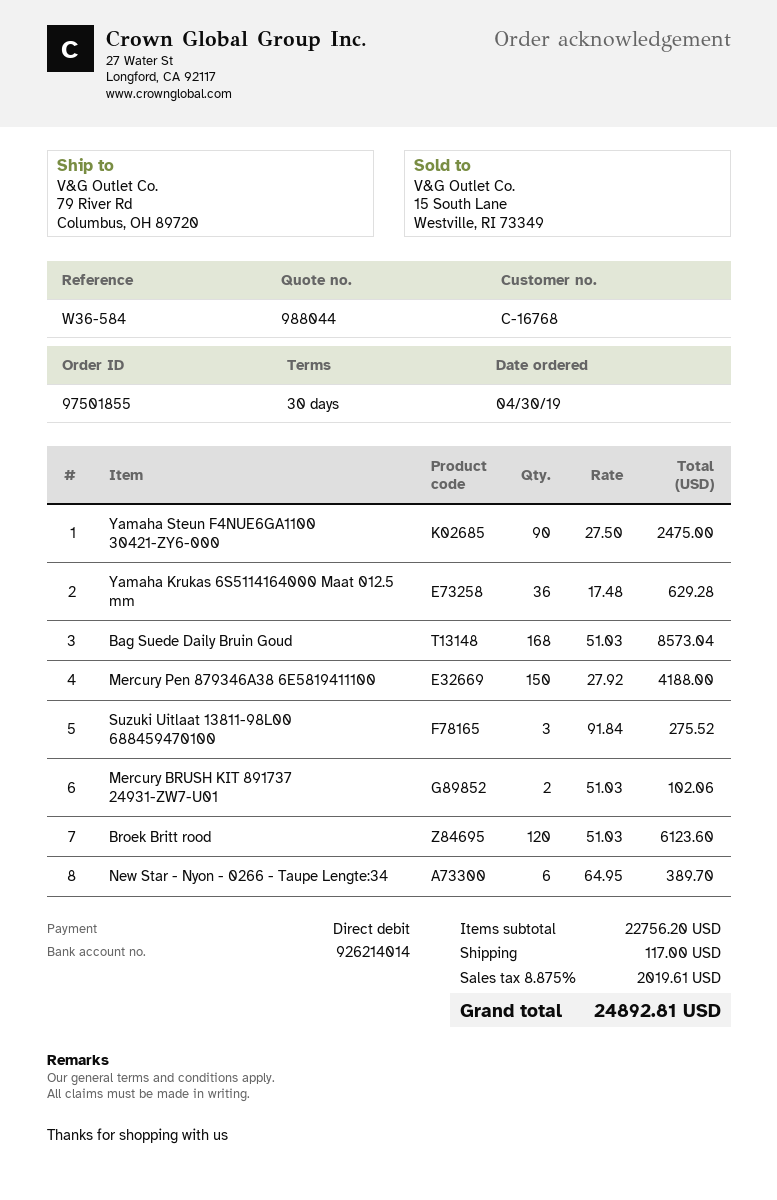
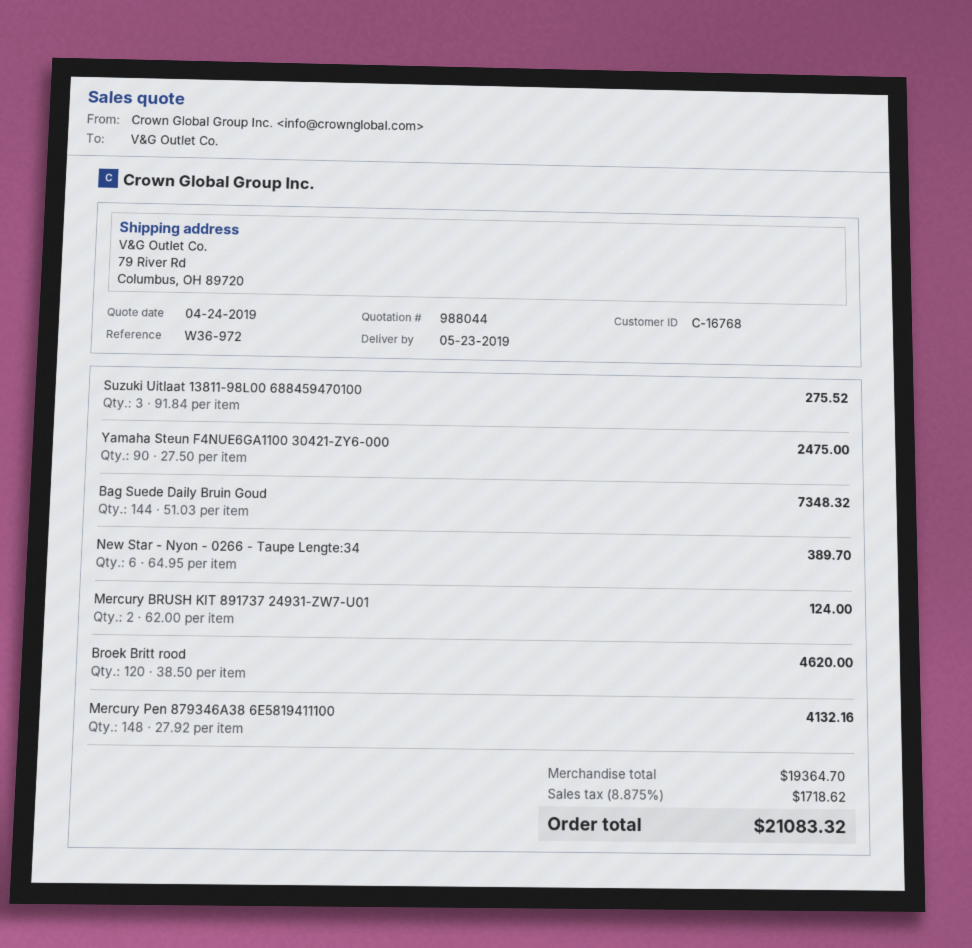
reference: W36-584 -> W36-972
Yamaha Krukas 6S5114164000 Maat 012.5 mm: 36 x 17.48 = 629.28 -> none
Bag Suede Daily Bruin Goud: 168 x 51.03 = 8573.04 -> 144 x 51.03 = 7348.32
Mercury Pen 879346A38 6E5819411100: 150 x 27.92 = 4188.00 -> 148 x 27.92 = 4132.16
Mercury BRUSH KIT 891737 24931-ZW7-U01: 2 x 51.03 = 102.06 -> 2 x 62.00 = 124.00
Broek Britt rood: 120 x 51.03 = 6123.60 -> 120 x 38.50 = 4620.00
subtotal: 22756.20 -> 19364.70
shipping: 117.00 -> none
tax: 8.875% = 2019.61 -> 8.875% = 1718.62
total: 24892.81 -> 21083.32

